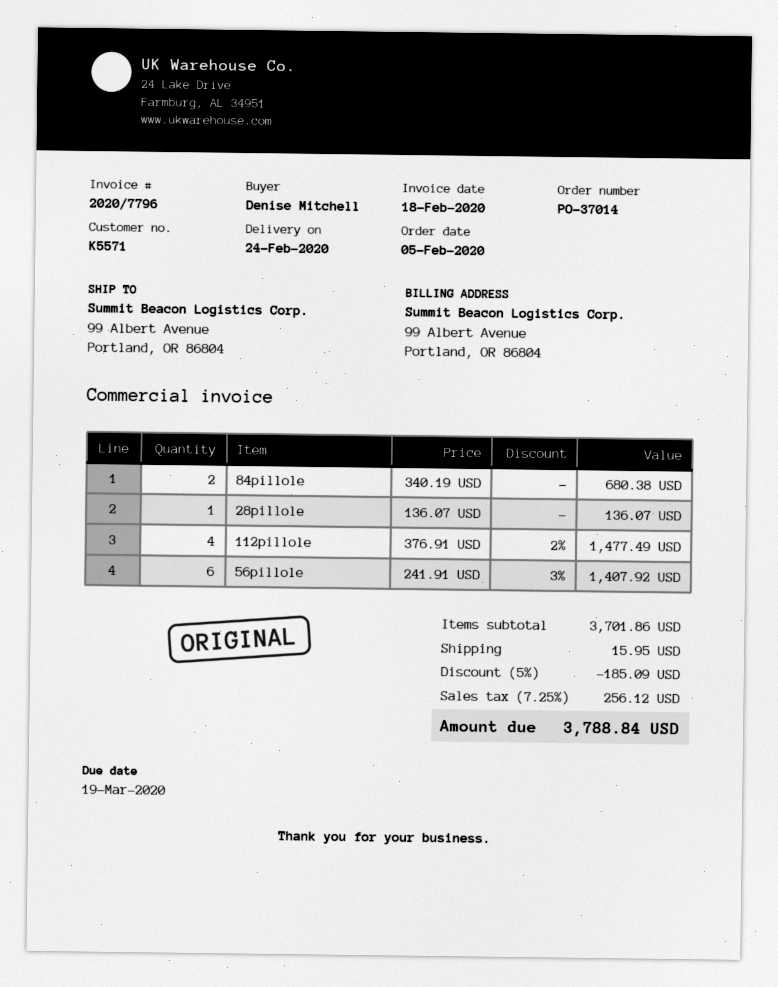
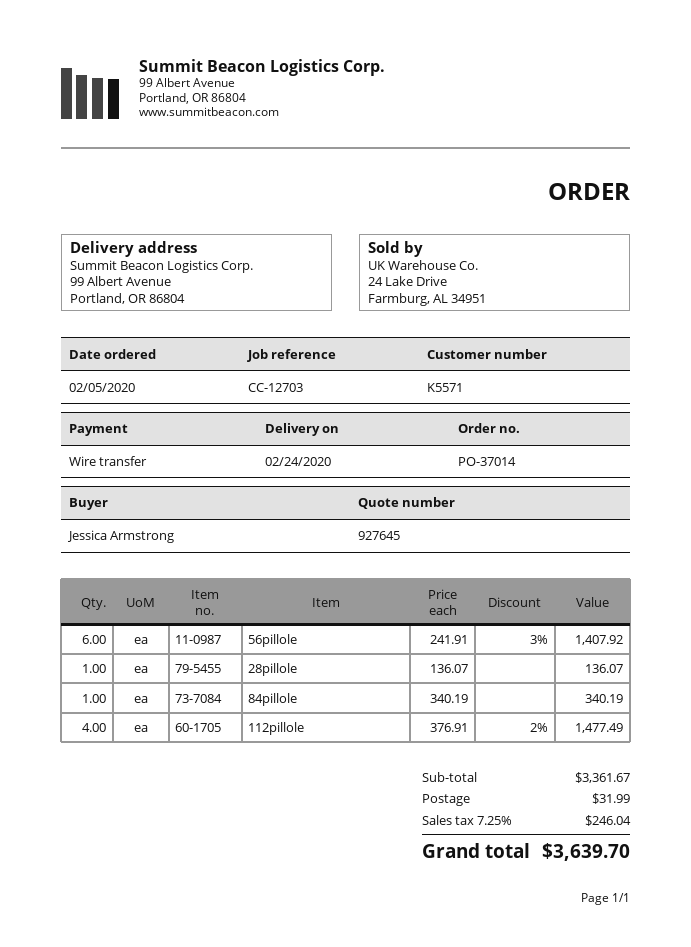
ordered by: Denise Mitchell -> Jessica Armstrong
84pillole: 2 x 340.19 = 680.38 -> 1 x 340.19 = 340.19
subtotal: 3701.86 -> 3361.67
discount: 5% = 185.09 -> none
shipping: 15.95 -> 31.99
tax: 7.25% = 256.12 -> 7.25% = 246.04
total: 3788.84 -> 3639.70

